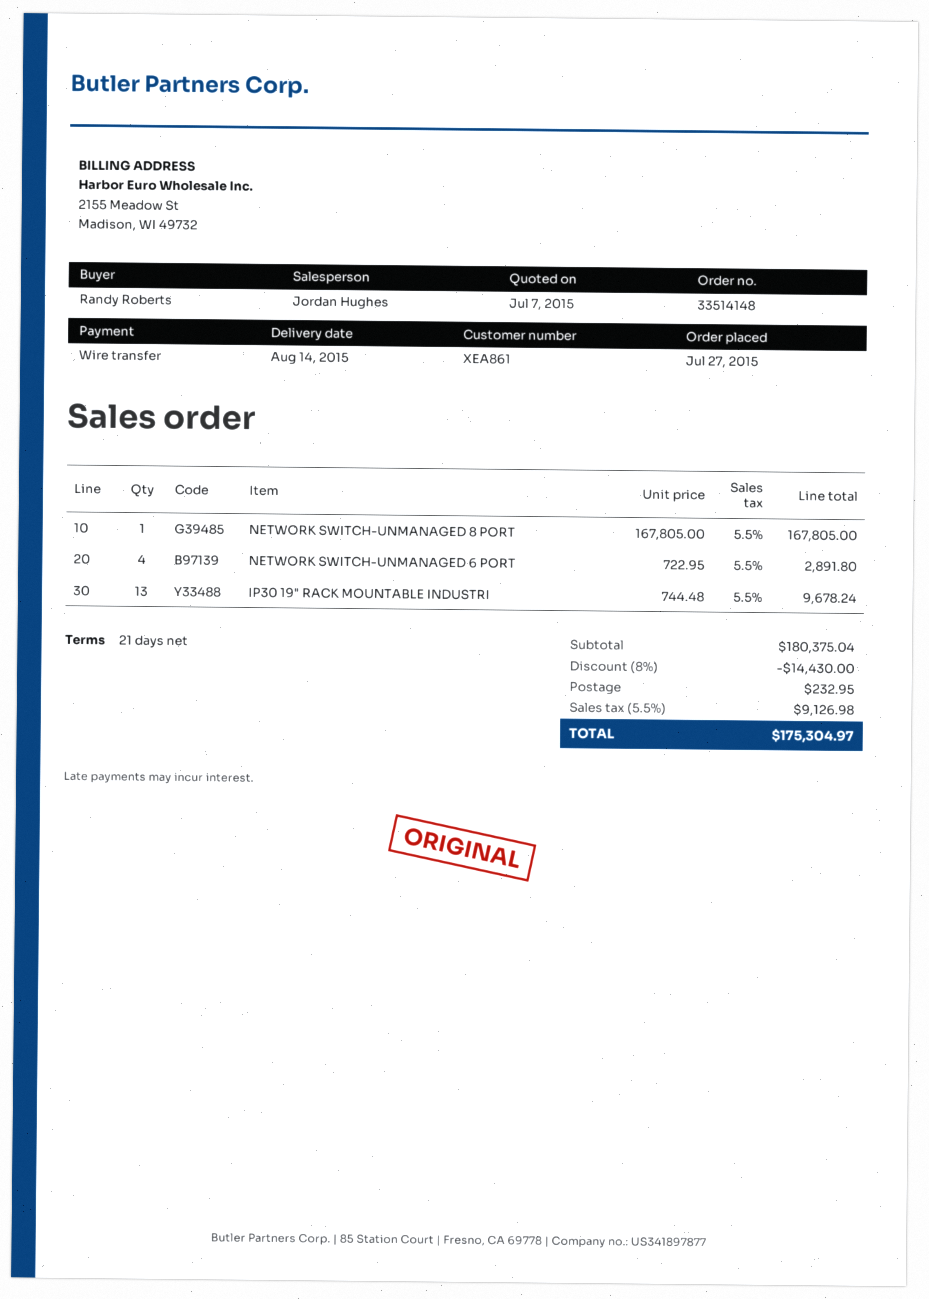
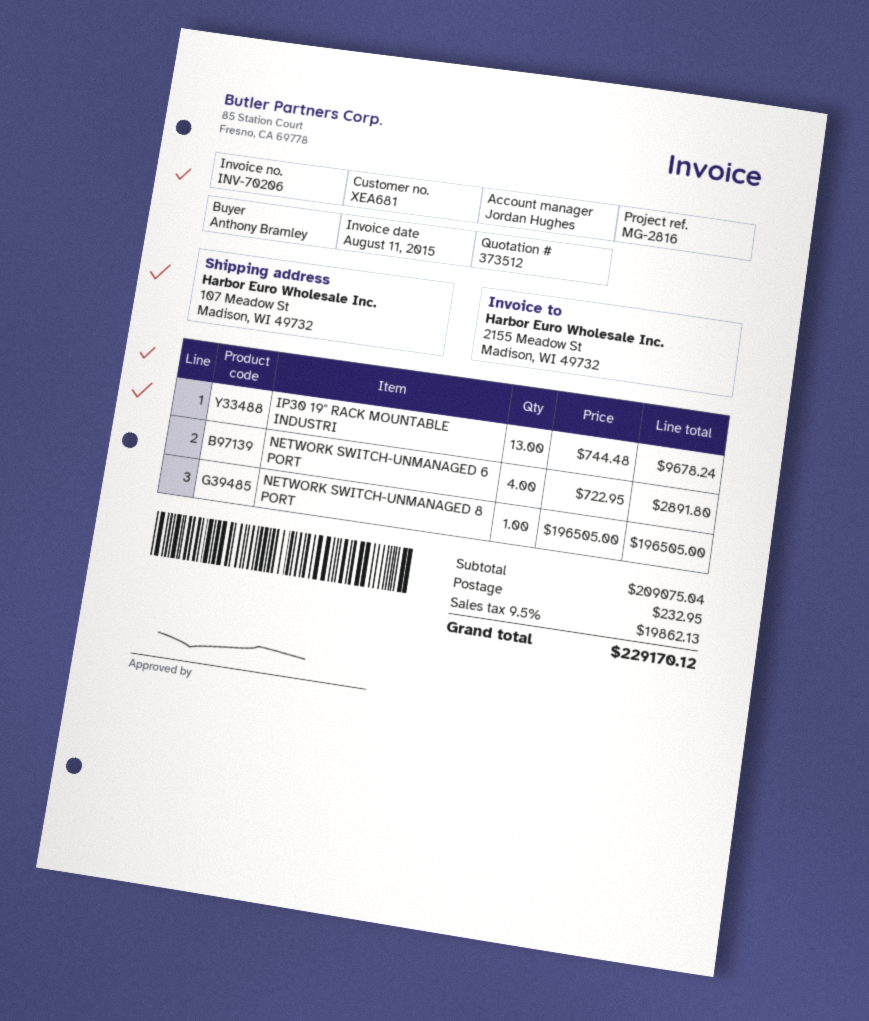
customer number: XEA861 -> XEA681
ordered by: Randy Roberts -> Anthony Bramley
NETWORK SWITCH-UNMANAGED 8 PORT: 1 x 167805.00 = 167805.00 -> 1 x 196505.00 = 196505.00
subtotal: 180375.04 -> 209075.04
discount: 8% = 14430.00 -> none
tax: 5.5% = 9126.98 -> 9.5% = 19862.13
total: 175304.97 -> 229170.12

